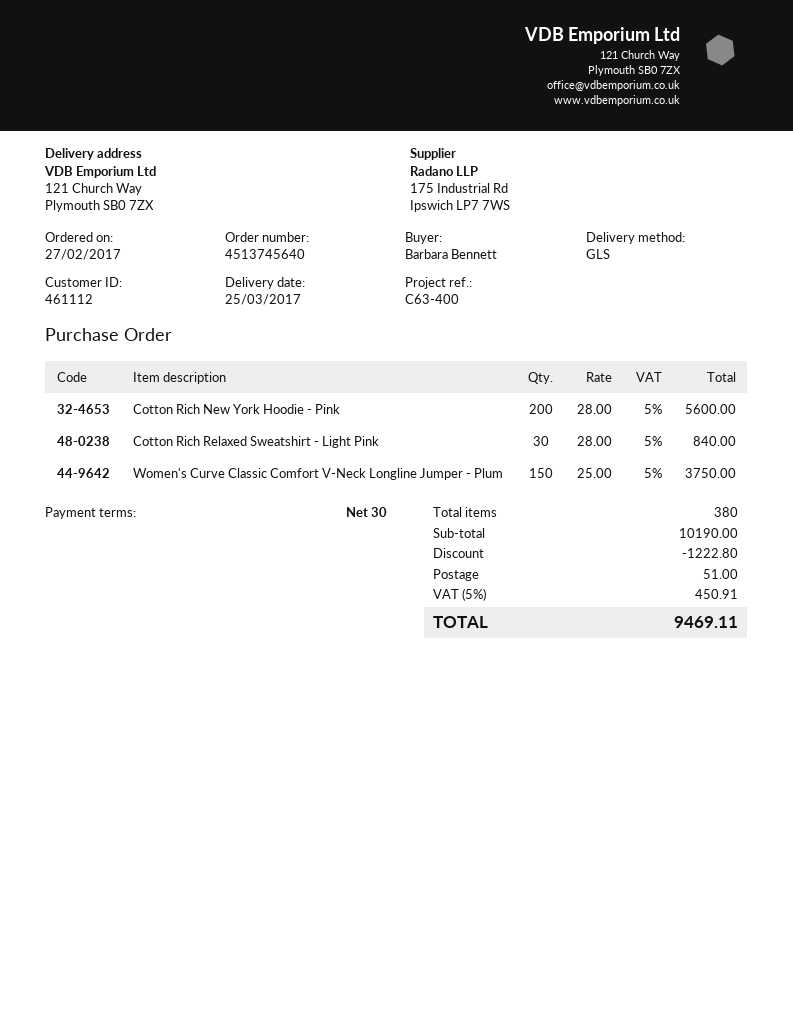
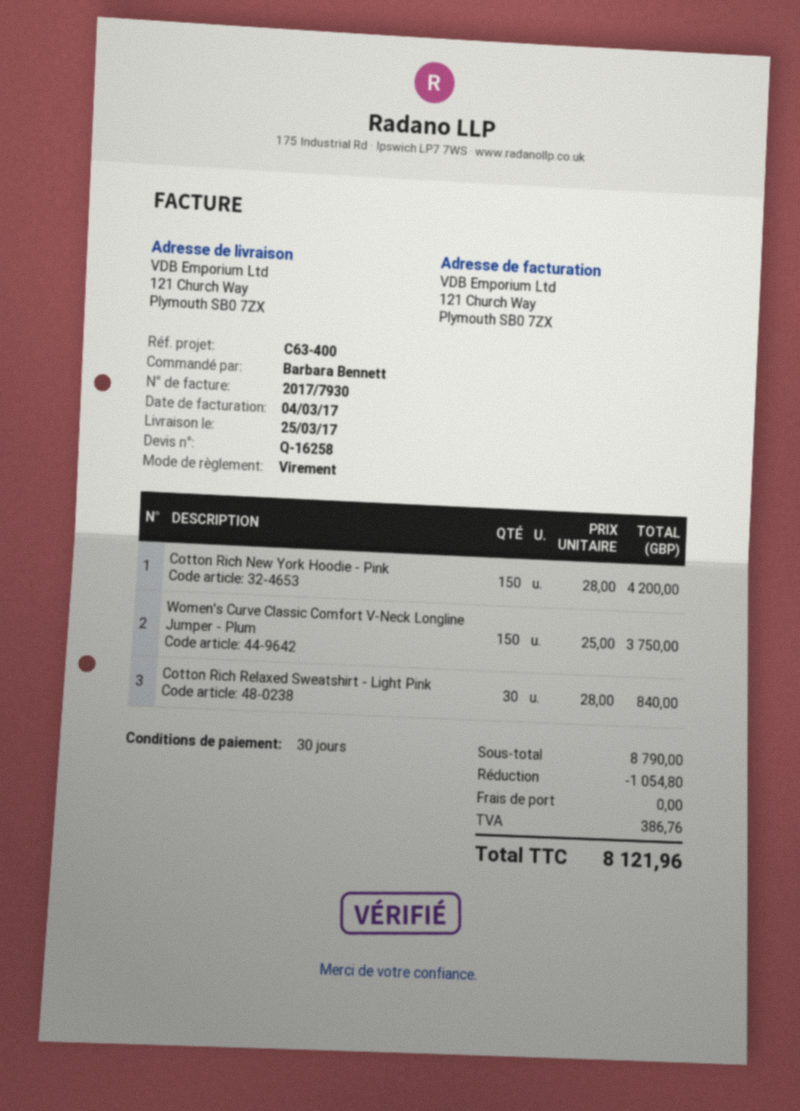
Cotton Rich New York Hoodie - Pink: 200 x 28.00 = 5600.00 -> 150 x 28.00 = 4200.00
subtotal: 10190.00 -> 8790.00
discount: 1222.80 -> 1054.80
shipping: 51.00 -> 0.00
tax: 450.91 -> 386.76
total: 9469.11 -> 8121.96

